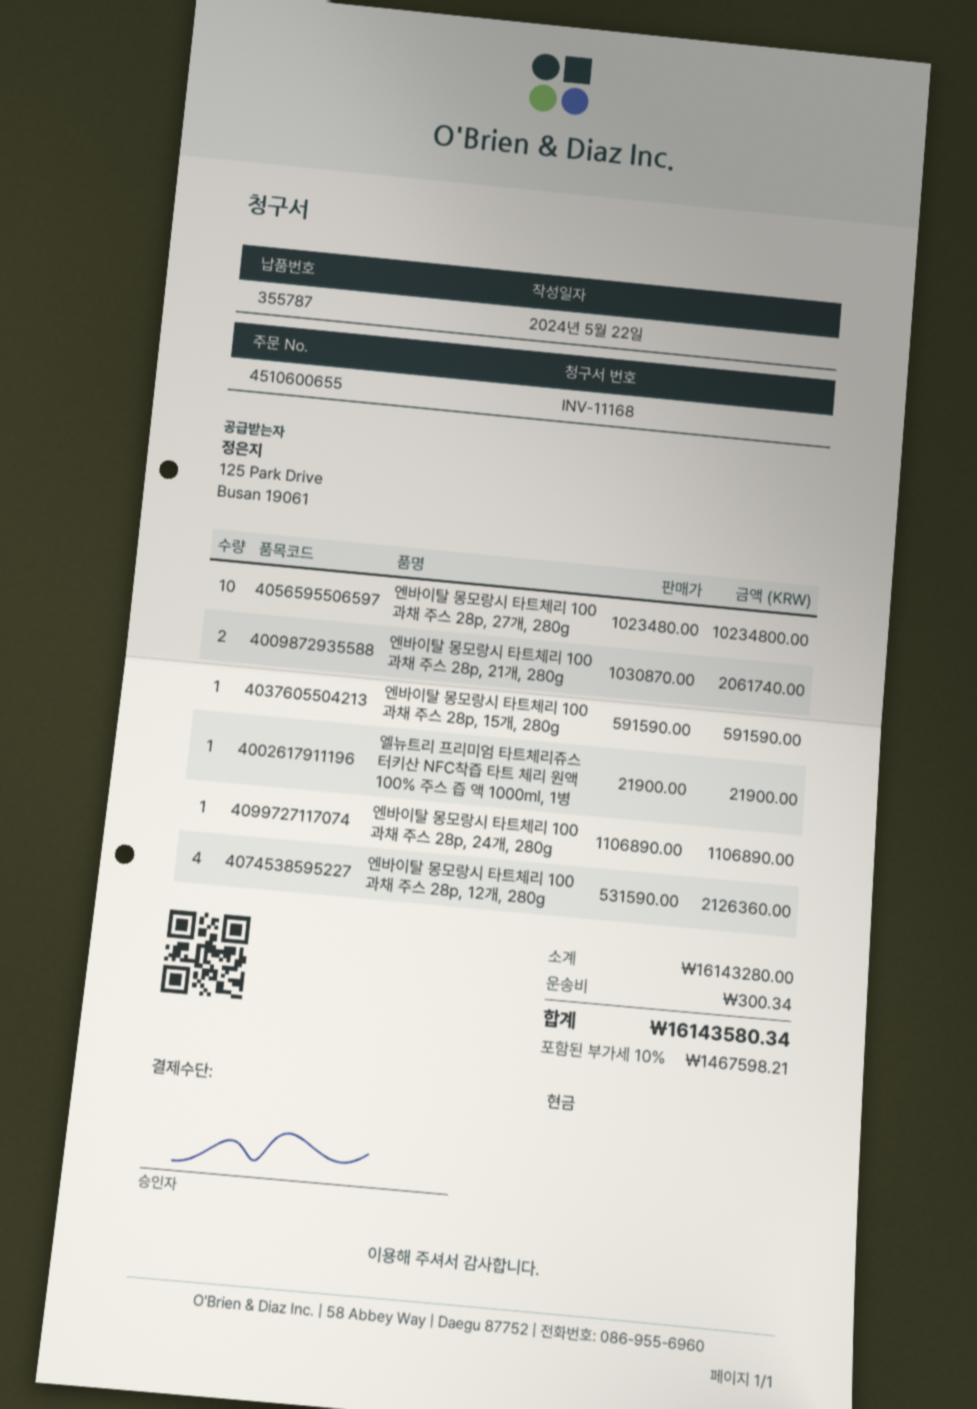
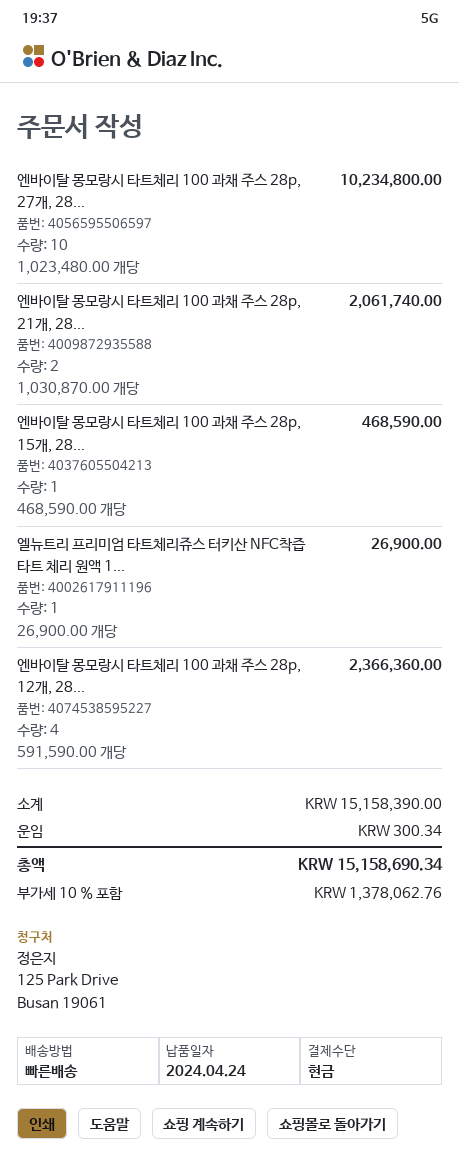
엔바이탈 몽모랑시 타트체리 100 과채 주스 28p, 15개, 280g: 1 x 591590.00 = 591590.00 -> 1 x 468590.00 = 468590.00
엘뉴트리 프리미엄 타트체리쥬스 터키산 NFC착즙 타트 체리 원액 100% 주스 즙 액 1000ml, 1병: 1 x 21900.00 = 21900.00 -> 1 x 26900.00 = 26900.00
엔바이탈 몽모랑시 타트체리 100 과채 주스 28p, 24개, 280g: 1 x 1106890.00 = 1106890.00 -> none
엔바이탈 몽모랑시 타트체리 100 과채 주스 28p, 12개, 280g: 4 x 531590.00 = 2126360.00 -> 4 x 591590.00 = 2366360.00
subtotal: 16143280.00 -> 15158390.00
tax: 10% = 1467598.21 -> 10% = 1378062.76
total: 16143580.34 -> 15158690.34

